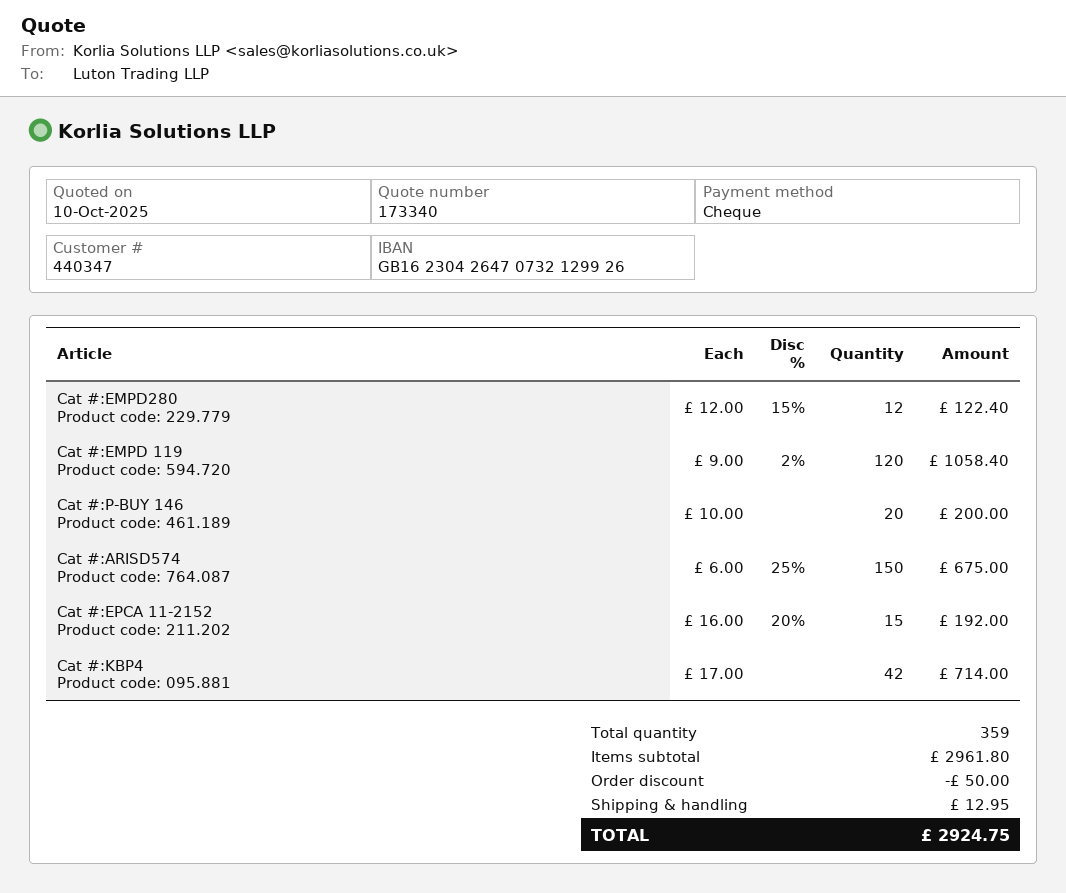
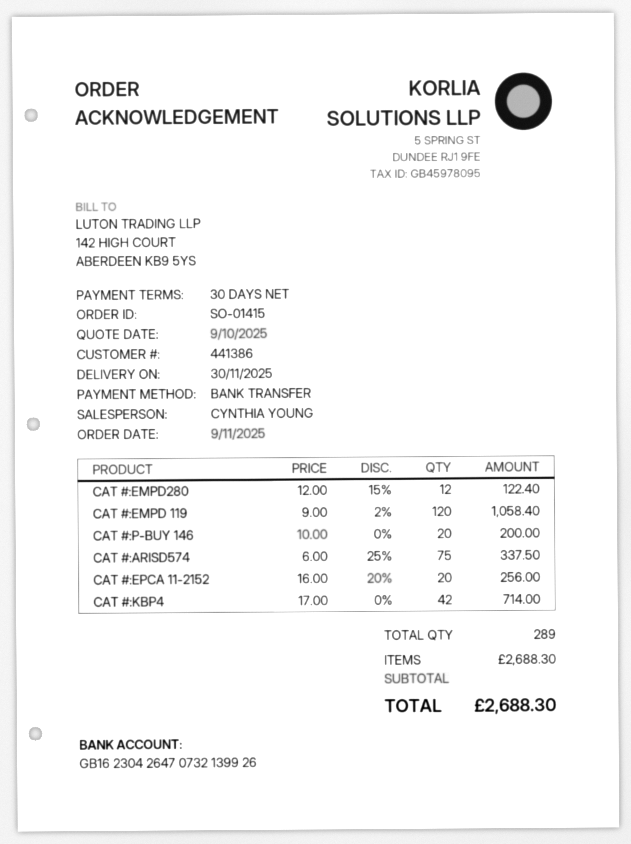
quote date: 2025-10-10 -> 2025-10-09
customer number: 440347 -> 441386
payment method: cheque -> bank transfer
bank account: GB16230426470732129926 -> GB16230426470732139926
Cat #:ARISD574: 150 x 6.00 - 25% = 675.00 -> 75 x 6.00 - 25% = 337.50
Cat #:EPCA 11-2152: 15 x 16.00 - 20% = 192.00 -> 20 x 16.00 - 20% = 256.00
total quantity: 359 -> 289
subtotal: 2961.80 -> 2688.30
discount: 50.00 -> none
shipping: 12.95 -> none
total: 2924.75 -> 2688.30

